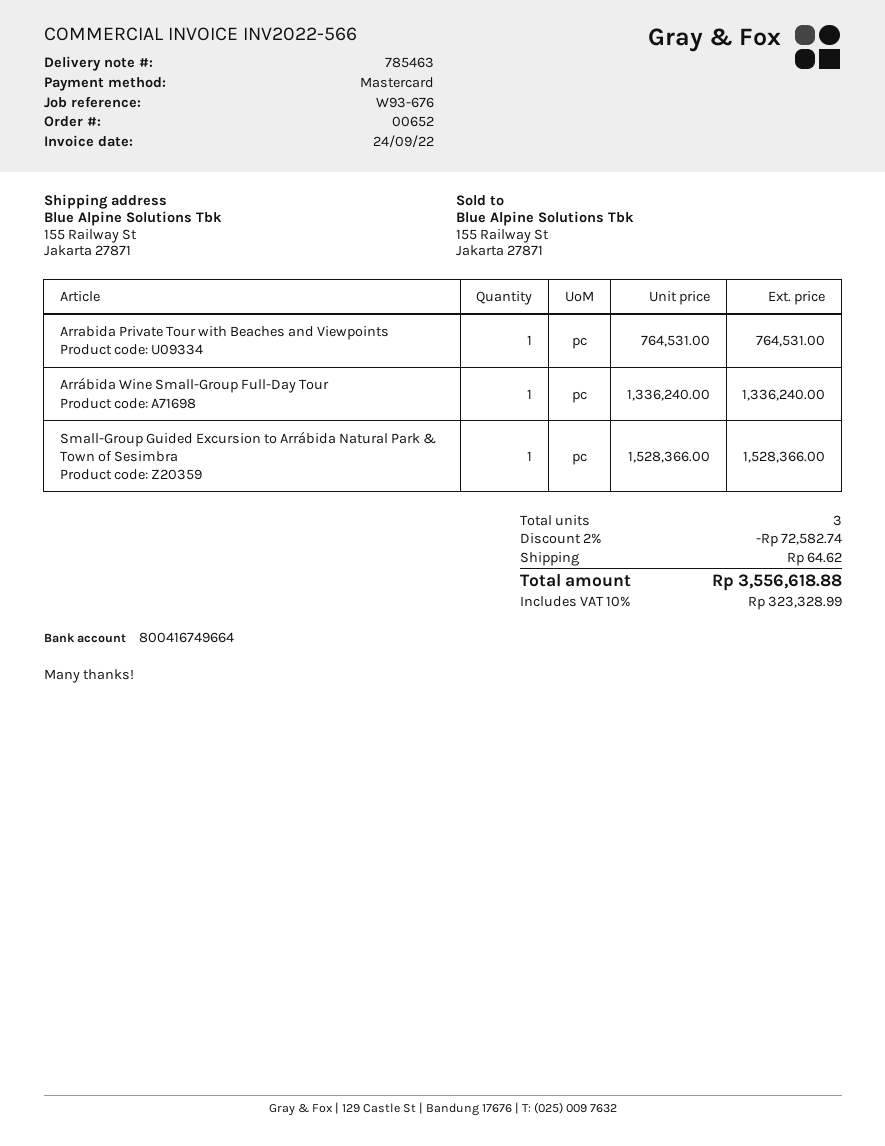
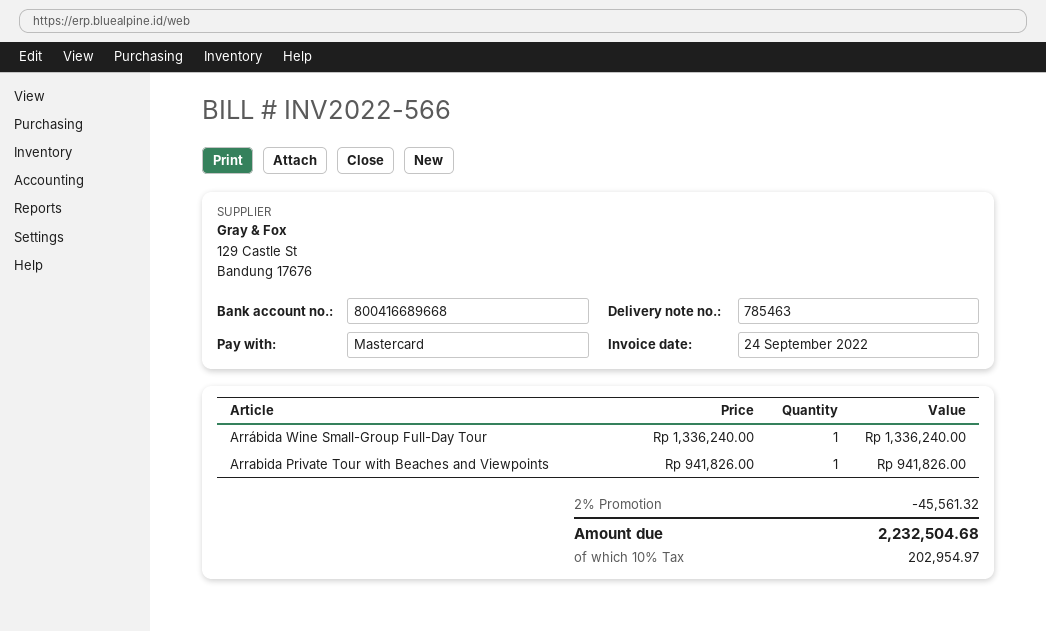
bank account: 800416749664 -> 800416689668
Arrabida Private Tour with Beaches and Viewpoints: 1 x 764531.00 = 764531.00 -> 1 x 941826.00 = 941826.00
Small-Group Guided Excursion to Arrábida Natural Park & Town of Sesimbra: 1 x 1528366.00 = 1528366.00 -> none
discount: 2% = 72582.74 -> 2% = 45561.32
shipping: 64.62 -> none
tax: 10% = 323328.99 -> 10% = 202954.97
total: 3556618.88 -> 2232504.68

